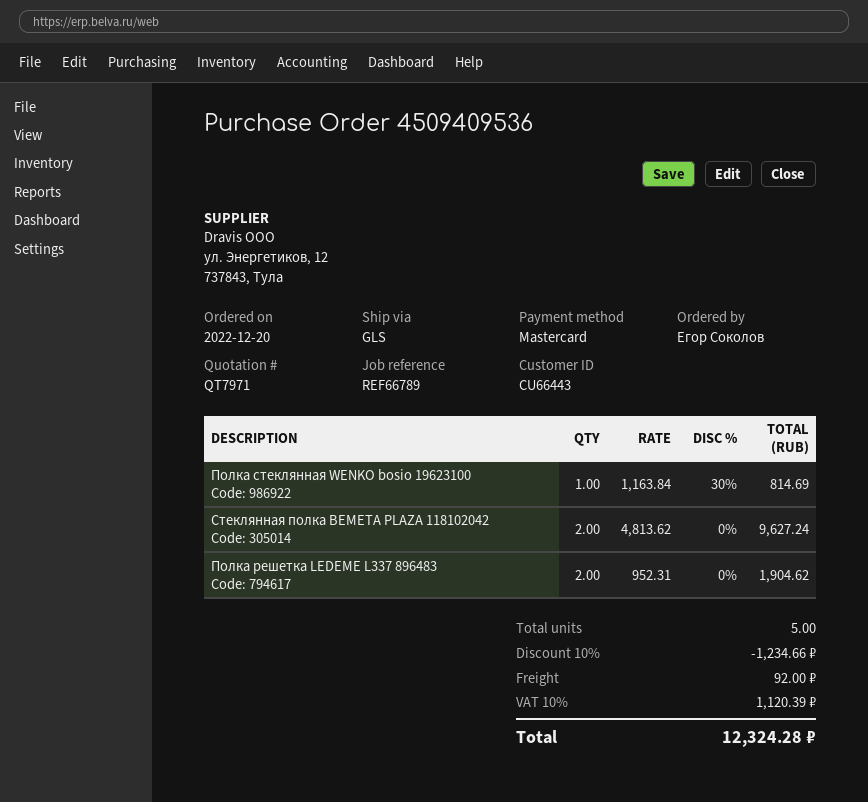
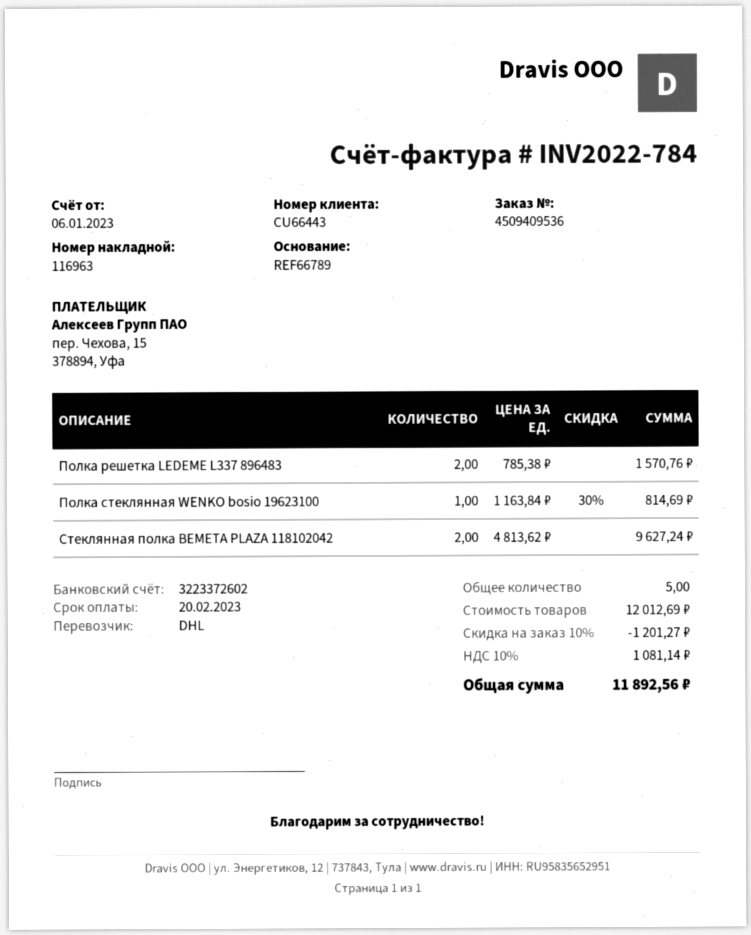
shipping method: GLS -> DHL
Полка решетка LEDEME L337 896483: 2 x 952.31 = 1904.62 -> 2 x 785.38 = 1570.76
discount: 10% = 1234.66 -> 10% = 1201.27
shipping: 92.00 -> none
tax: 10% = 1120.39 -> 10% = 1081.14
total: 12324.28 -> 11892.56

